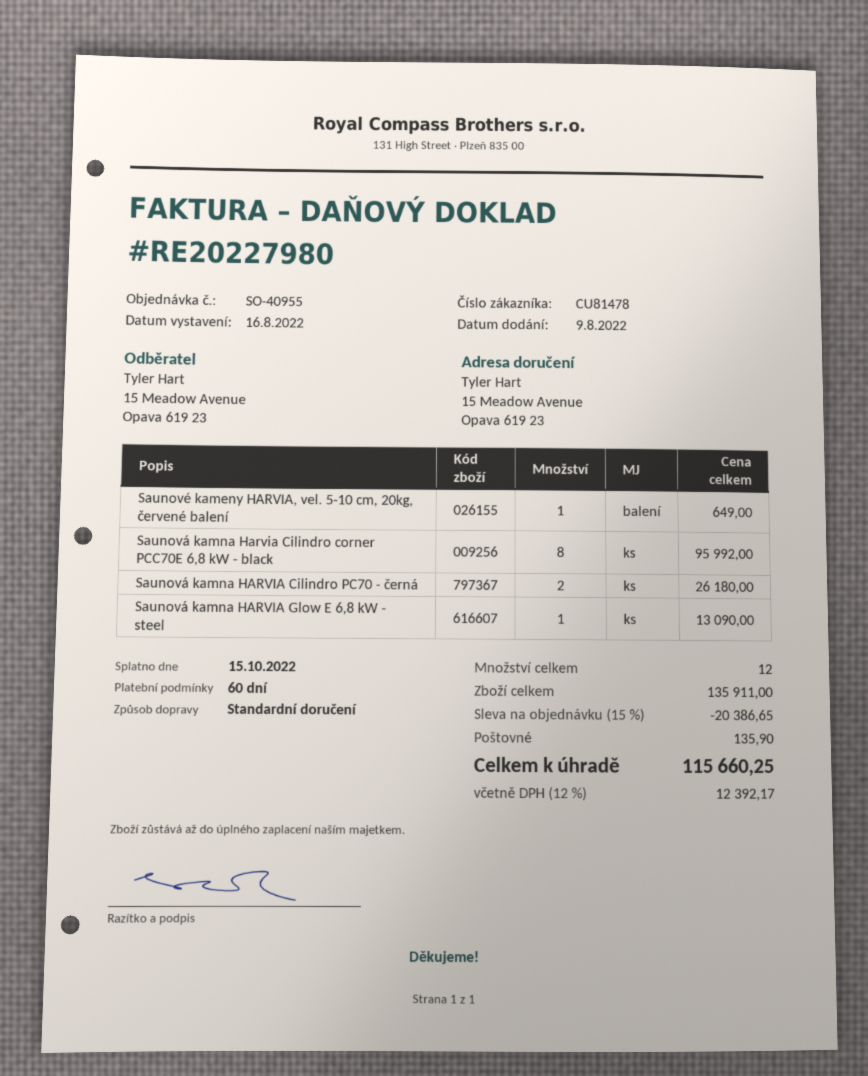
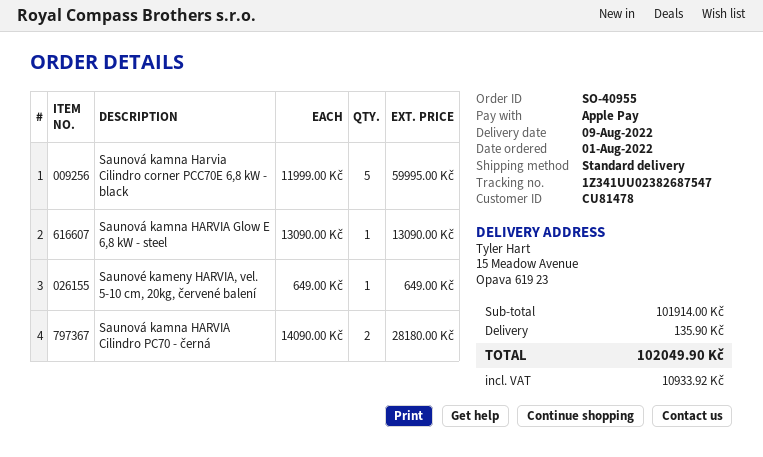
Saunová kamna Harvia Cilindro corner PCC70E 6,8 kW - black: 8 for 95992.00 -> 5 for 59995.00
Saunová kamna HARVIA Cilindro PC70 - černá: 2 for 26180.00 -> 2 for 28180.00
subtotal: 135911.00 -> 101914.00
discount: 15% = 20386.65 -> none
tax: 12392.17 -> 10933.92
total: 115660.25 -> 102049.90

